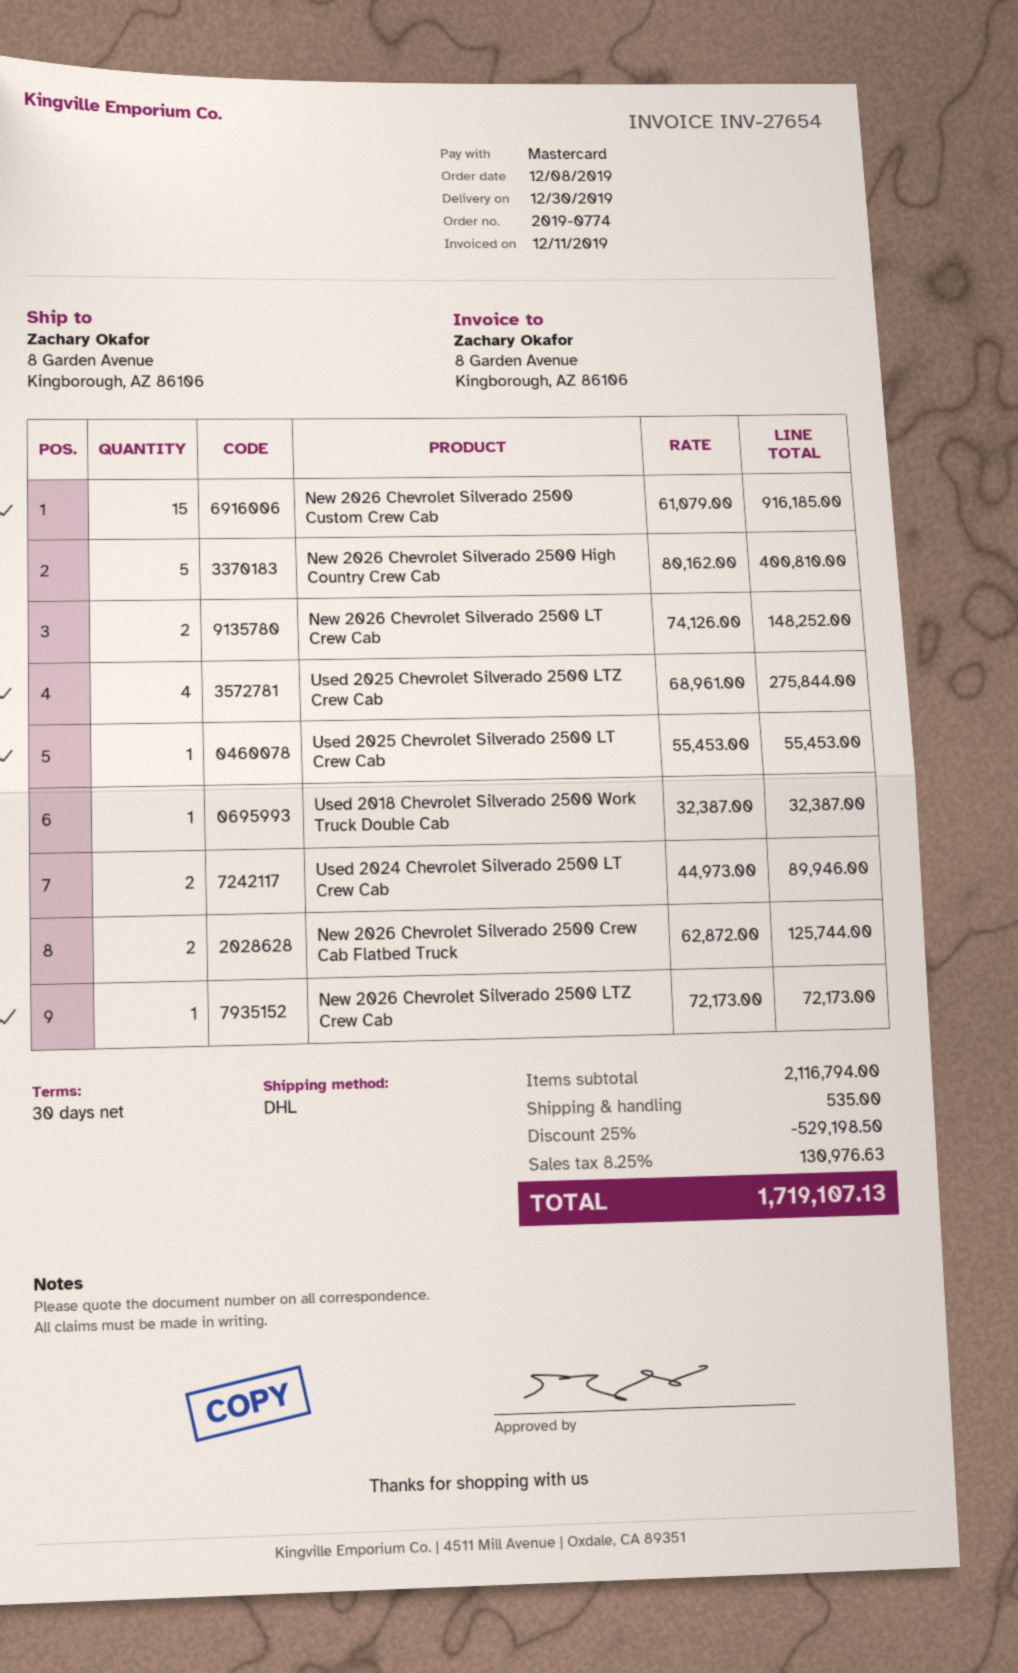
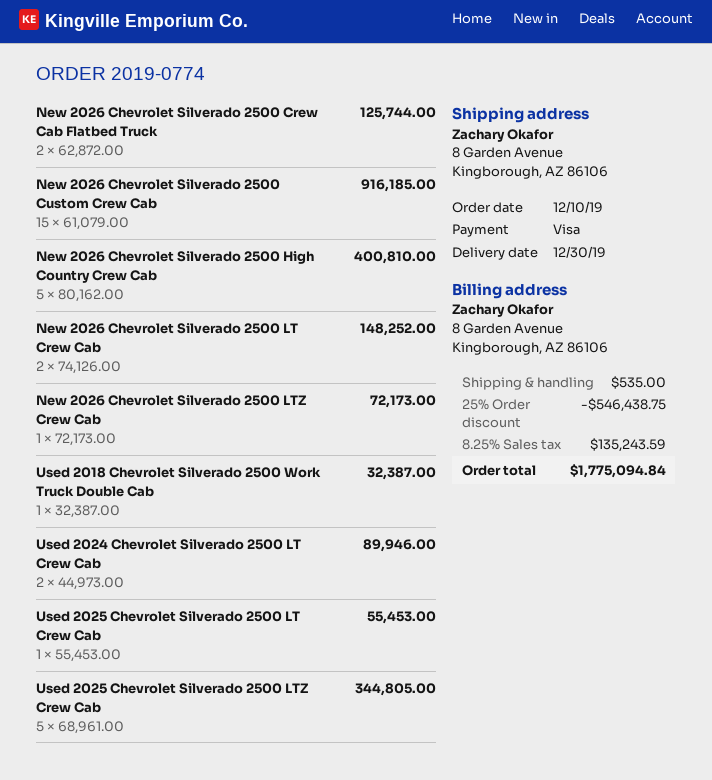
order date: 2019-12-08 -> 2019-12-10
payment method: Mastercard -> Visa
Used 2025 Chevrolet Silverado 2500 LTZ Crew Cab: 4 x 68961.00 = 275844.00 -> 5 x 68961.00 = 344805.00
discount: 25% = 529198.50 -> 25% = 546438.75
tax: 8.25% = 130976.63 -> 8.25% = 135243.59
total: 1719107.13 -> 1775094.84

